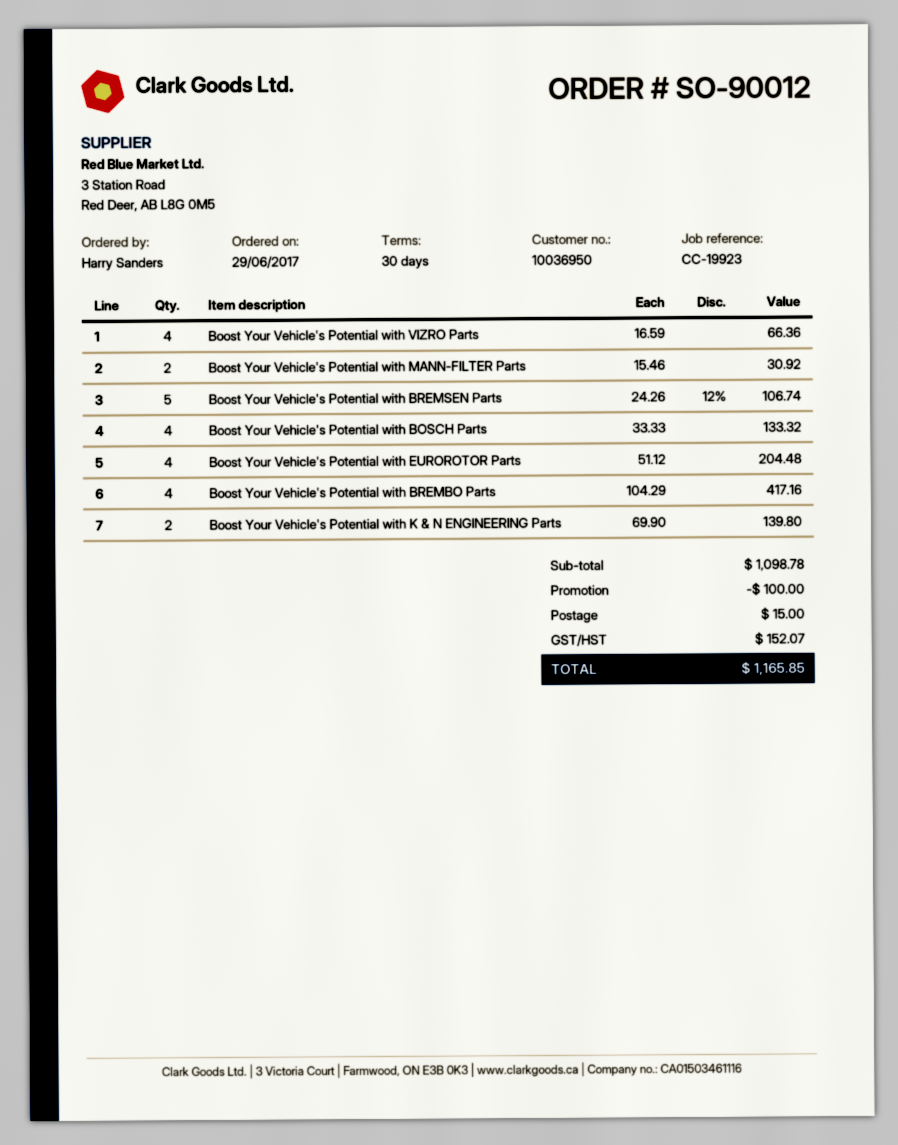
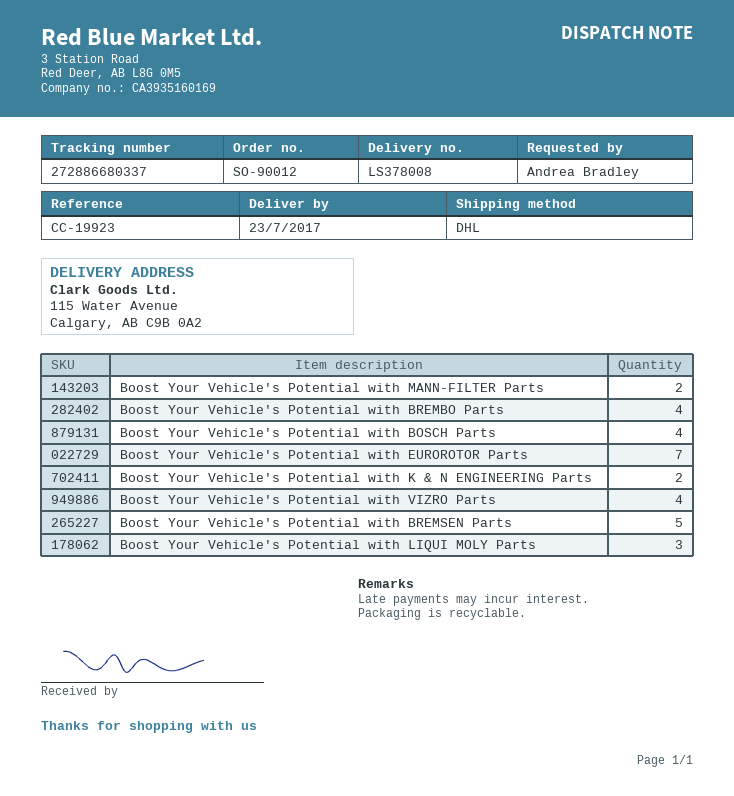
ordered by: Harry Sanders -> Andrea Bradley
Boost Your Vehicle's Potential with EUROROTOR Parts: 4 -> 7
Boost Your Vehicle's Potential with LIQUI MOLY Parts: none -> 3

